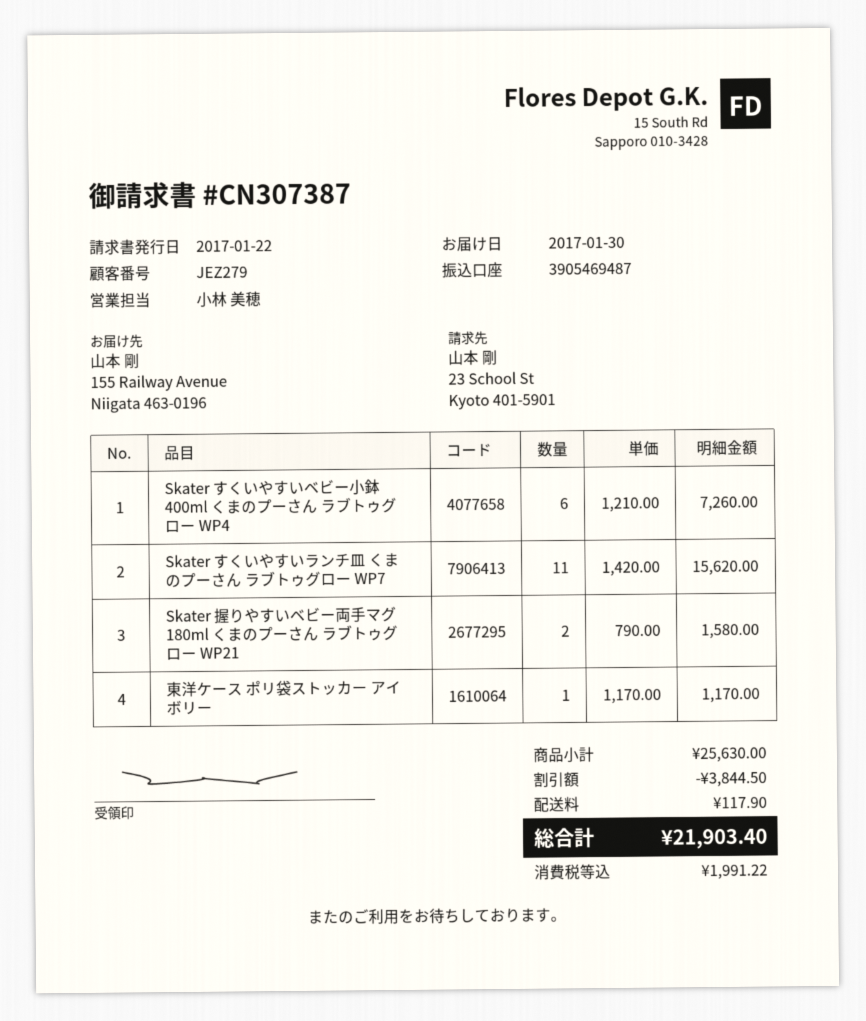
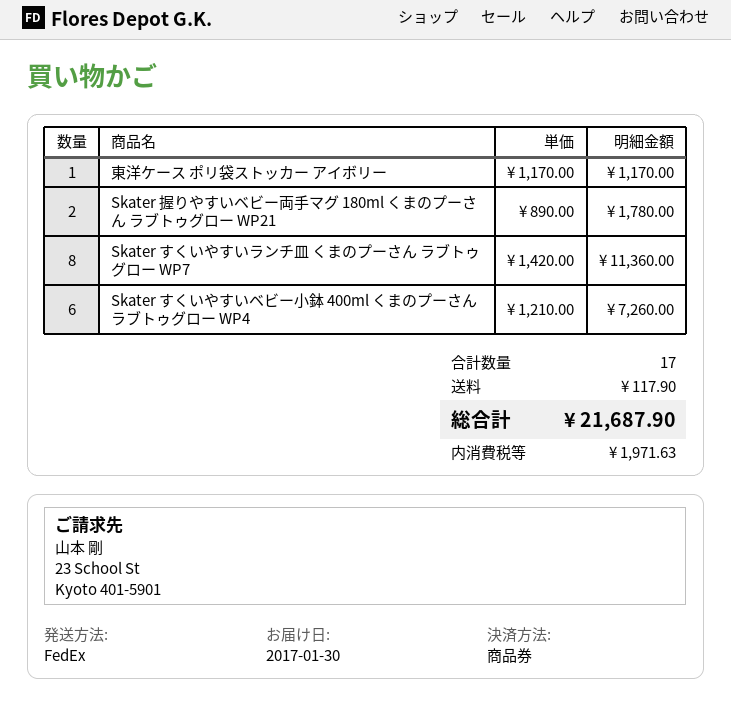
Skater すくいやすいランチ皿 くまのプーさん ラブトゥグロー WP7: 11 x 1420.00 = 15620.00 -> 8 x 1420.00 = 11360.00
Skater 握りやすいベビー両手マグ 180ml くまのプーさん ラブトゥグロー WP21: 2 x 790.00 = 1580.00 -> 2 x 890.00 = 1780.00
discount: 3844.50 -> none
tax: 1991.22 -> 1971.63
total: 21903.40 -> 21687.90

